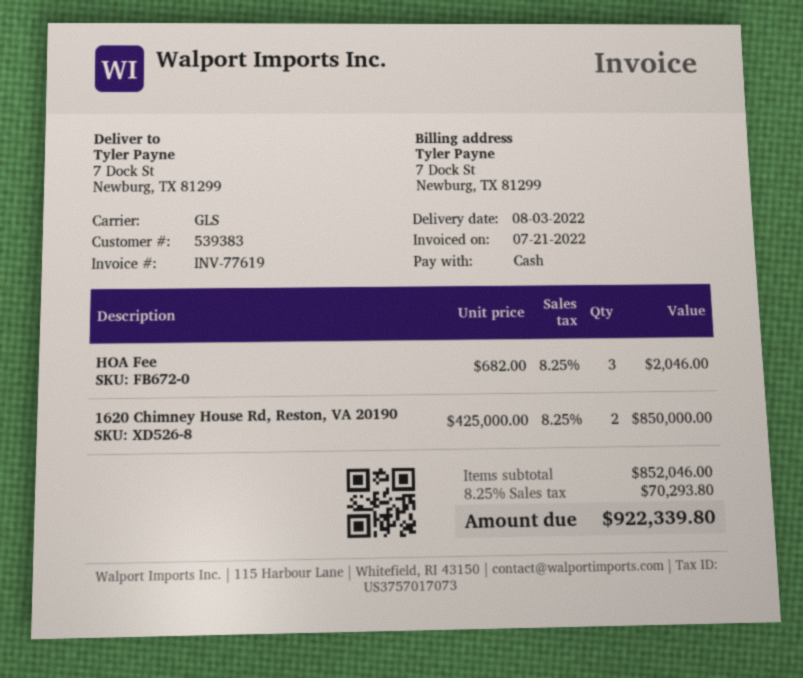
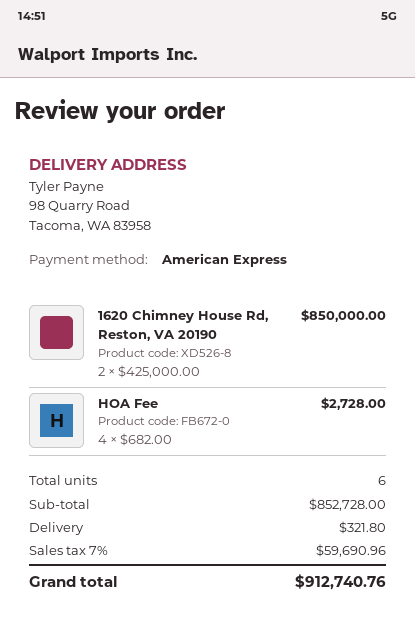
payment method: cash -> American Express
ship to: 7 Dock St, Newburg, TX 81299 -> 98 Quarry Road, Tacoma, WA 83958
HOA Fee: 3 x 682.00 = 2046.00 -> 4 x 682.00 = 2728.00
subtotal: 852046.00 -> 852728.00
shipping: none -> 321.80
tax: 8.25% = 70293.80 -> 7% = 59690.96
total: 922339.80 -> 912740.76

